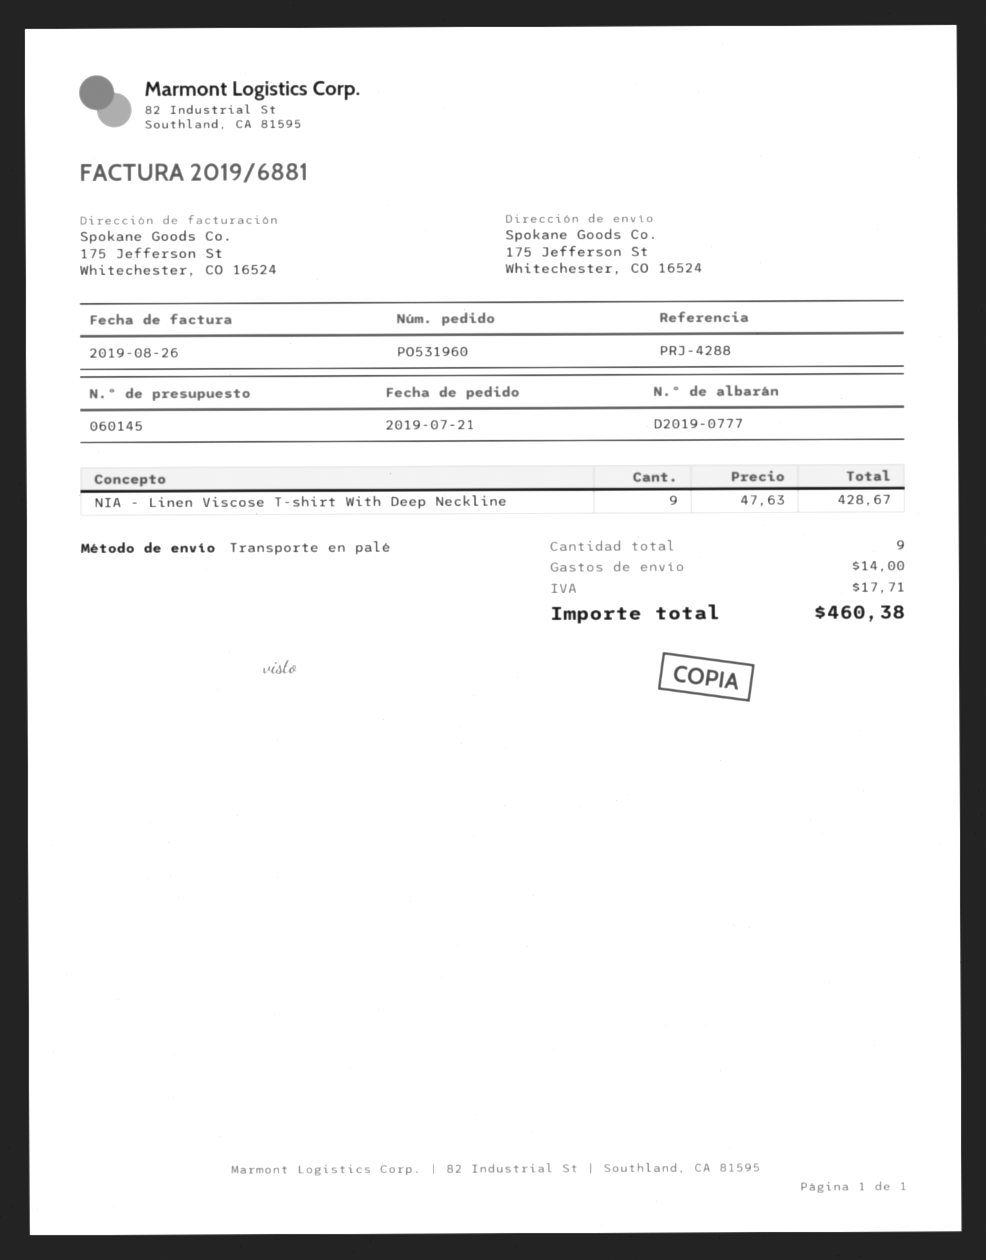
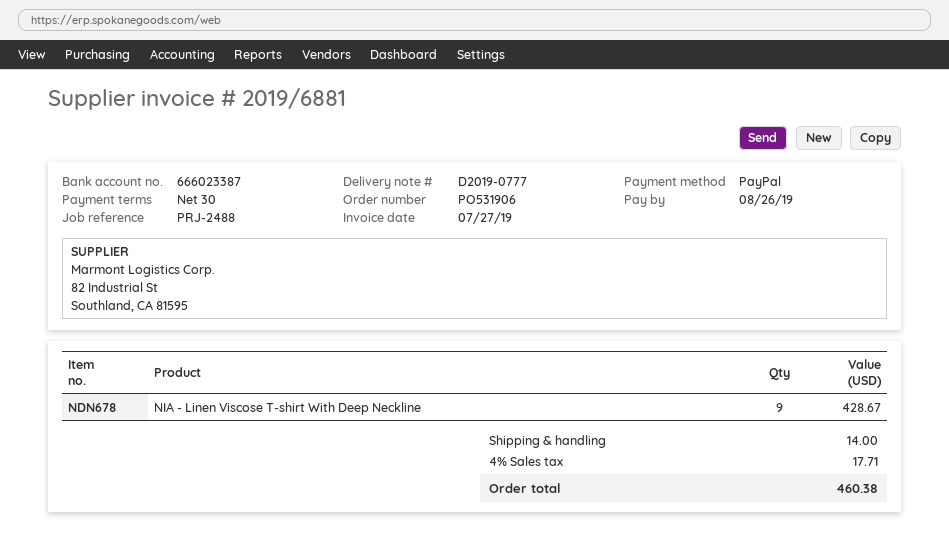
order number: PO531960 -> PO531906
invoice date: 2019-08-26 -> 2019-07-27
reference: PRJ-4288 -> PRJ-2488

